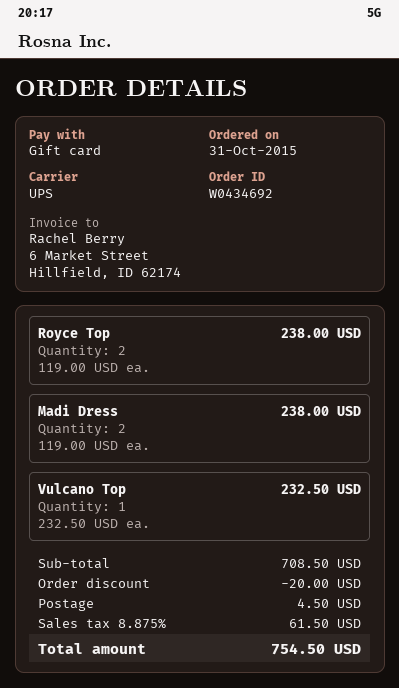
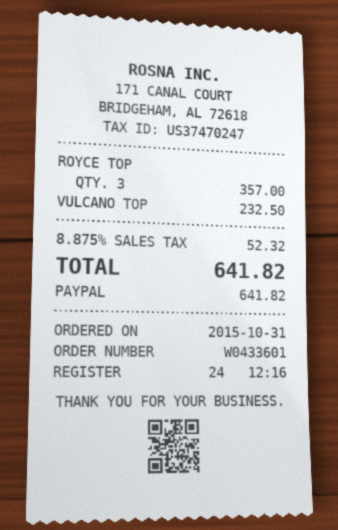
order number: W0434692 -> W0433601
payment method: gift card -> PayPal
Royce Top: 2 for 238.00 -> 3 for 357.00
Madi Dress: 2 for 238.00 -> none
discount: 20.00 -> none
shipping: 4.50 -> none
tax: 8.875% = 61.50 -> 8.875% = 52.32
total: 754.50 -> 641.82

